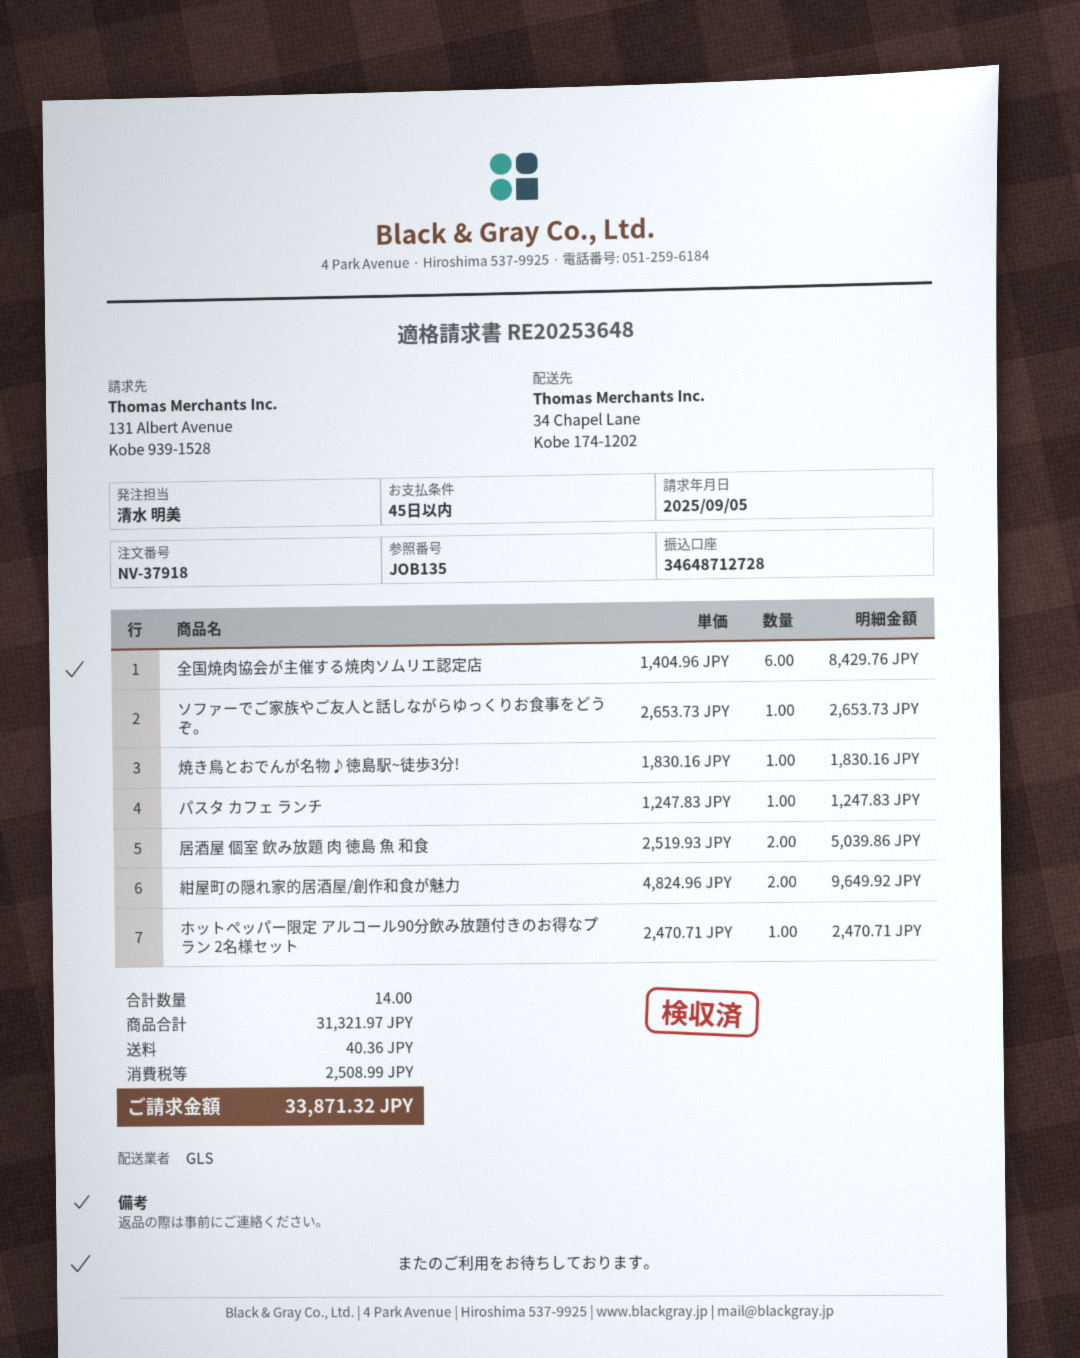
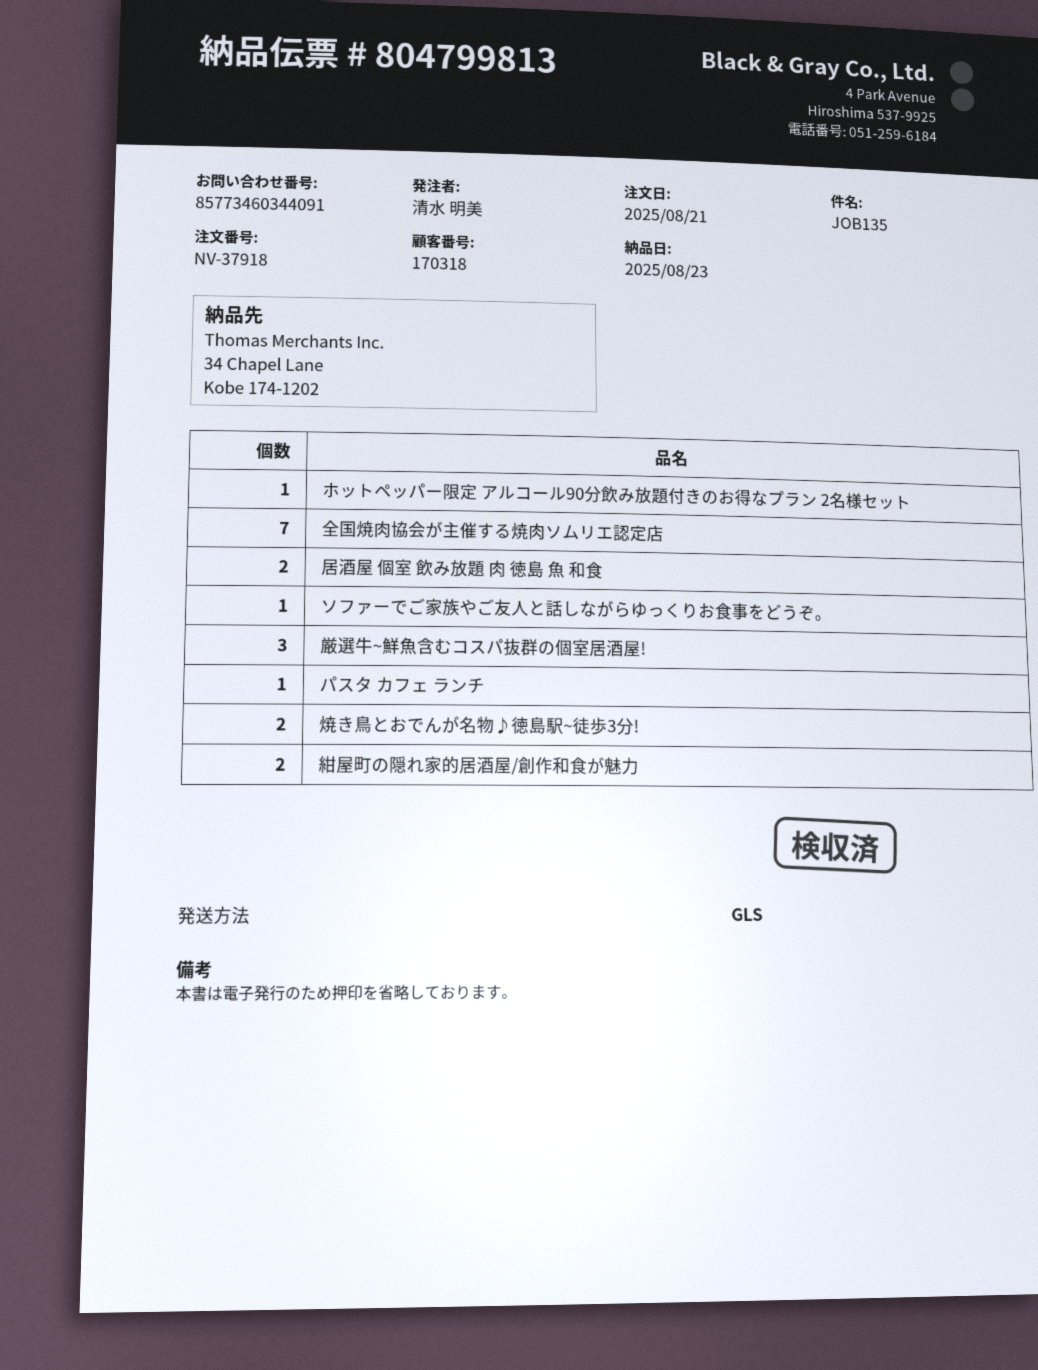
全国焼肉協会が主催する焼肉ソムリエ認定店: 6 -> 7
焼き鳥とおでんが名物♪徳島駅~徒歩3分!: 1 -> 2
厳選牛~鮮魚含むコスパ抜群の個室居酒屋!: none -> 3

